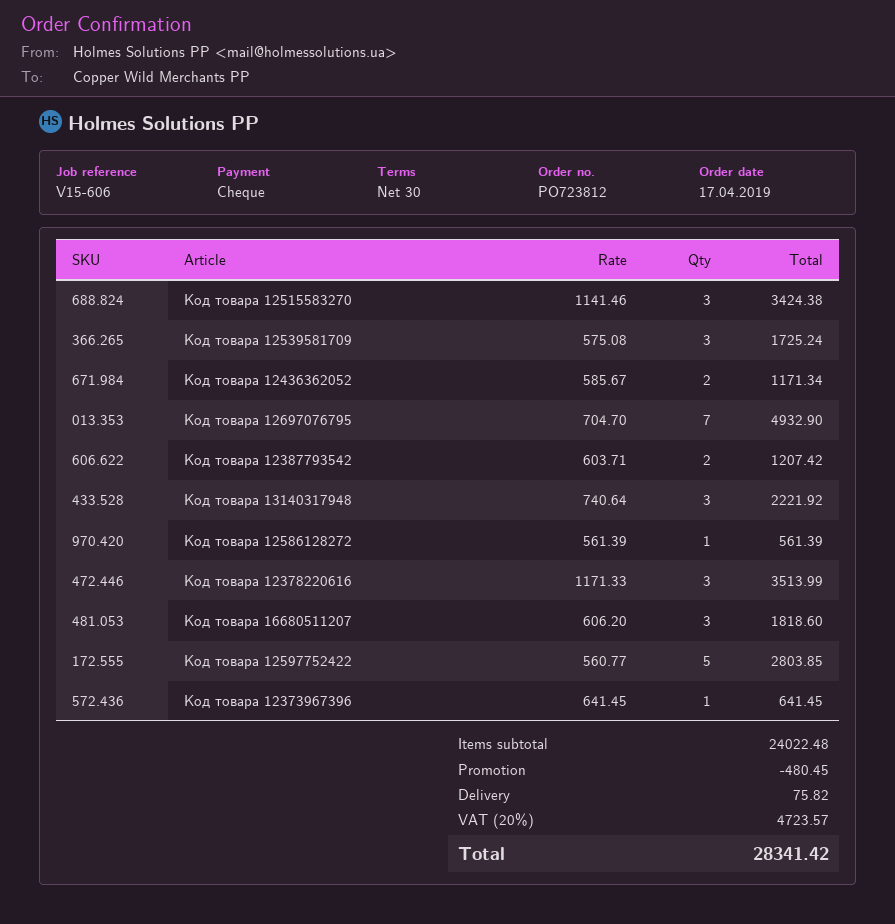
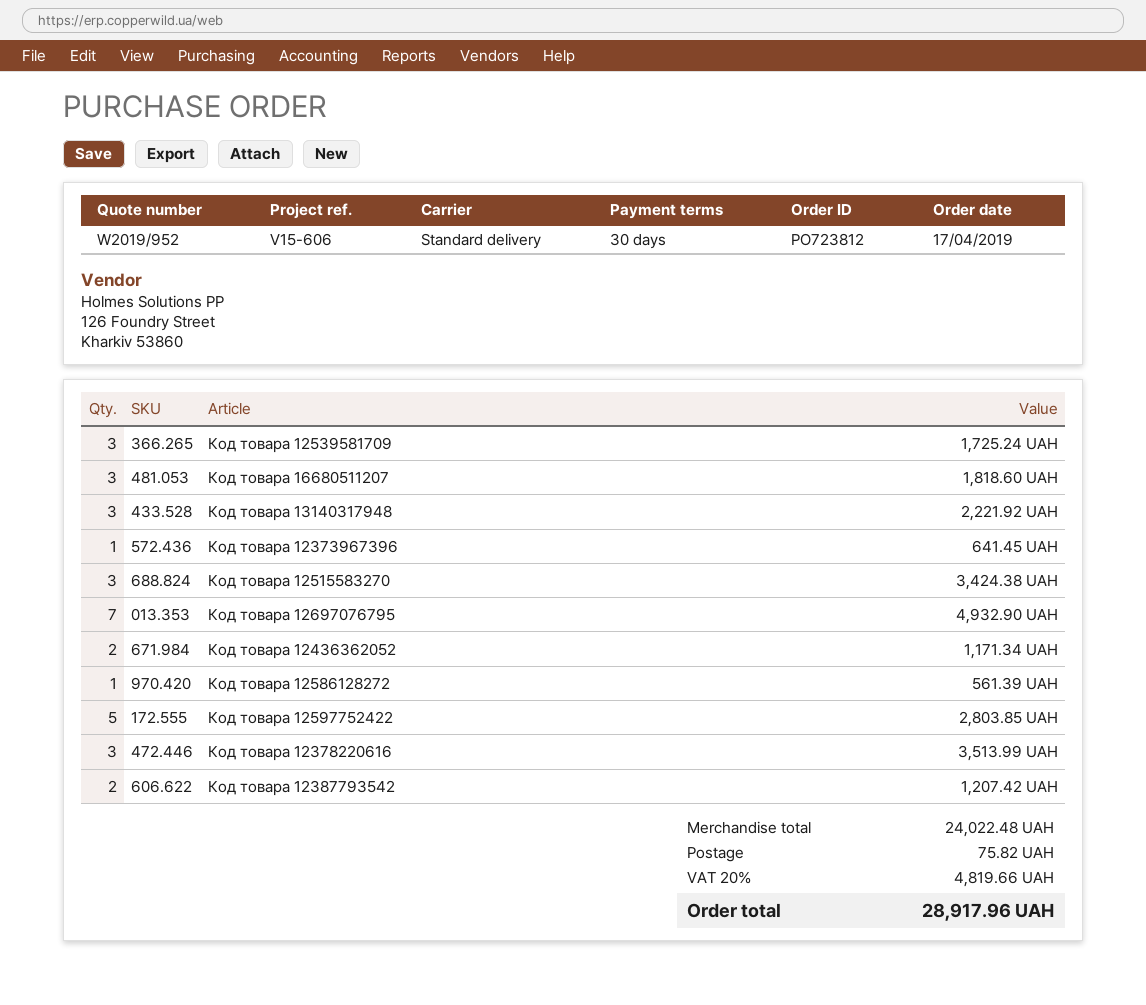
discount: 480.45 -> none
tax: 20% = 4723.57 -> 20% = 4819.66
total: 28341.42 -> 28917.96

